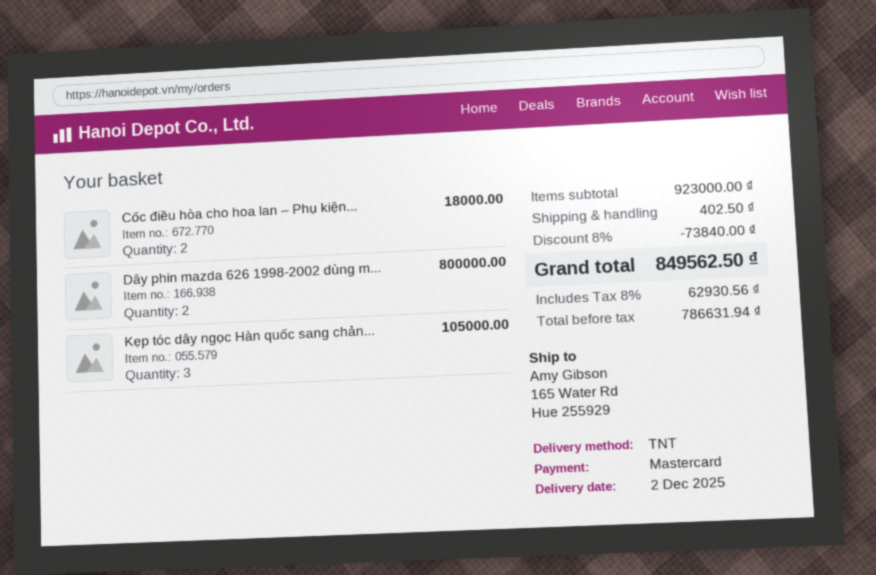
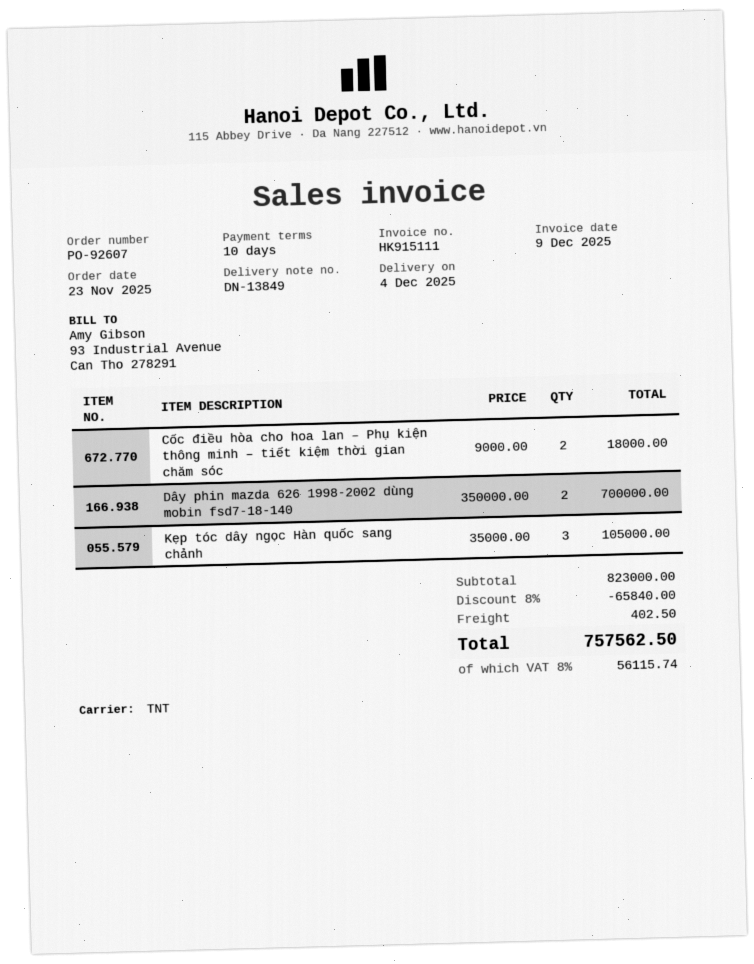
delivery date: 2025-12-02 -> 2025-12-04
Dây phin mazda 626 1998-2002 dùng m...: 2 for 800000.00 -> 2 for 700000.00
subtotal: 923000.00 -> 823000.00
discount: 8% = 73840.00 -> 8% = 65840.00
tax: 8% = 62930.56 -> 8% = 56115.74
total: 849562.50 -> 757562.50

